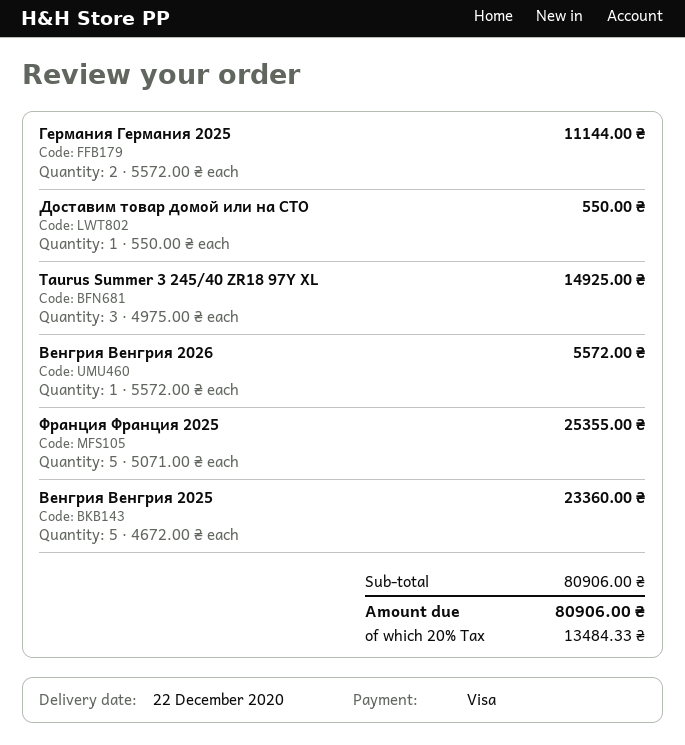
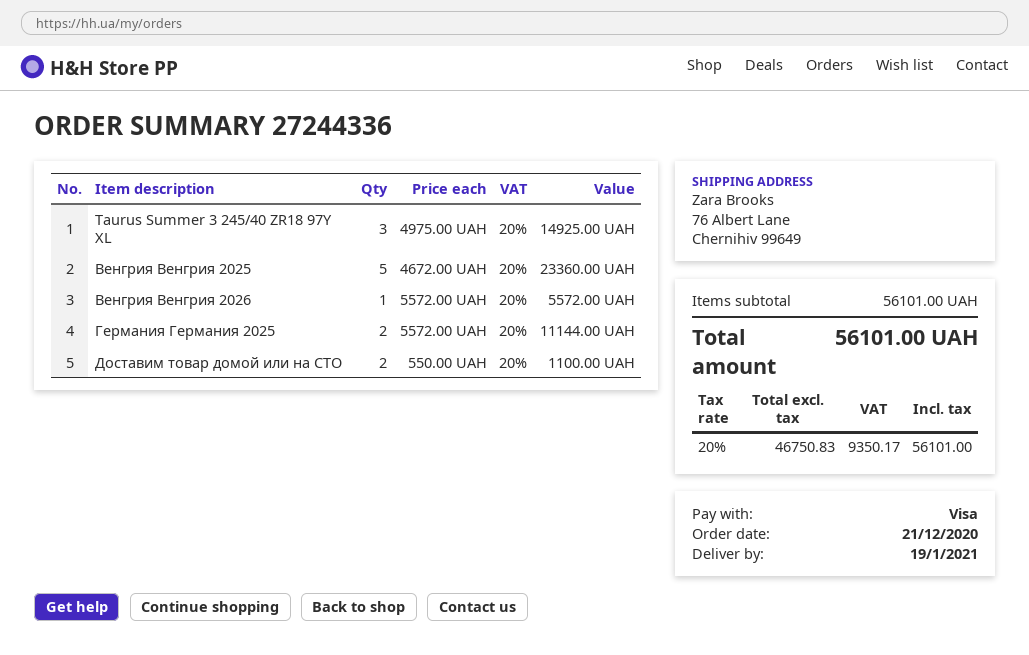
delivery date: 2020-12-22 -> 2021-01-19
Доставим товар домой или на СТО: 1 x 550.00 = 550.00 -> 2 x 550.00 = 1100.00
Франция Франция 2025: 5 x 5071.00 = 25355.00 -> none
subtotal: 80906.00 -> 56101.00
tax: 20% = 13484.33 -> 20% = 9350.17
total: 80906.00 -> 56101.00

